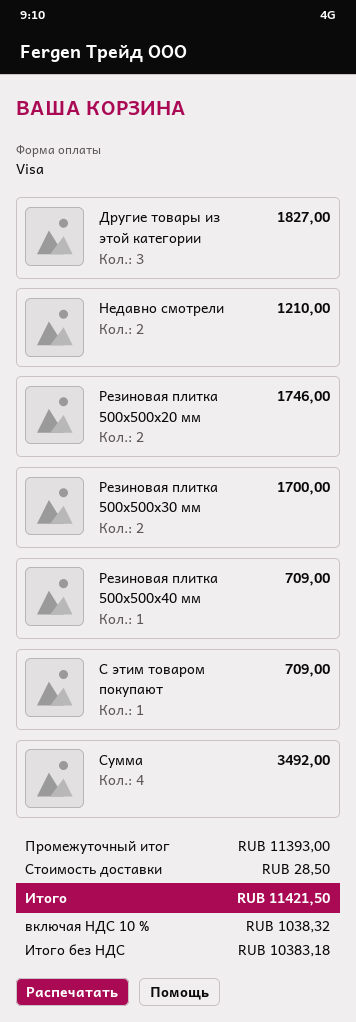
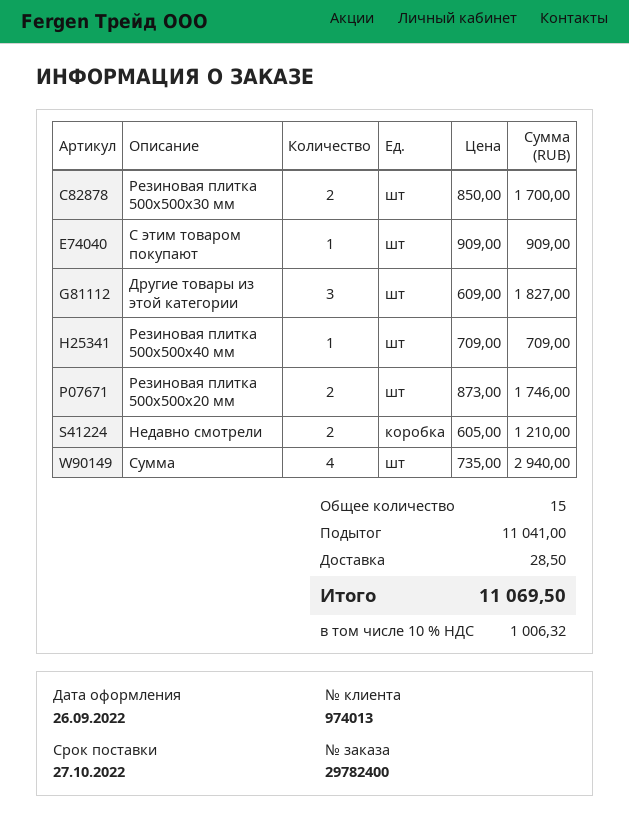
С этим товаром покупают: 1 for 709.00 -> 1 for 909.00
Сумма: 4 for 3492.00 -> 4 for 2940.00
subtotal: 11393.00 -> 11041.00
tax: 10% = 1038.32 -> 10% = 1006.32
total: 11421.50 -> 11069.50

